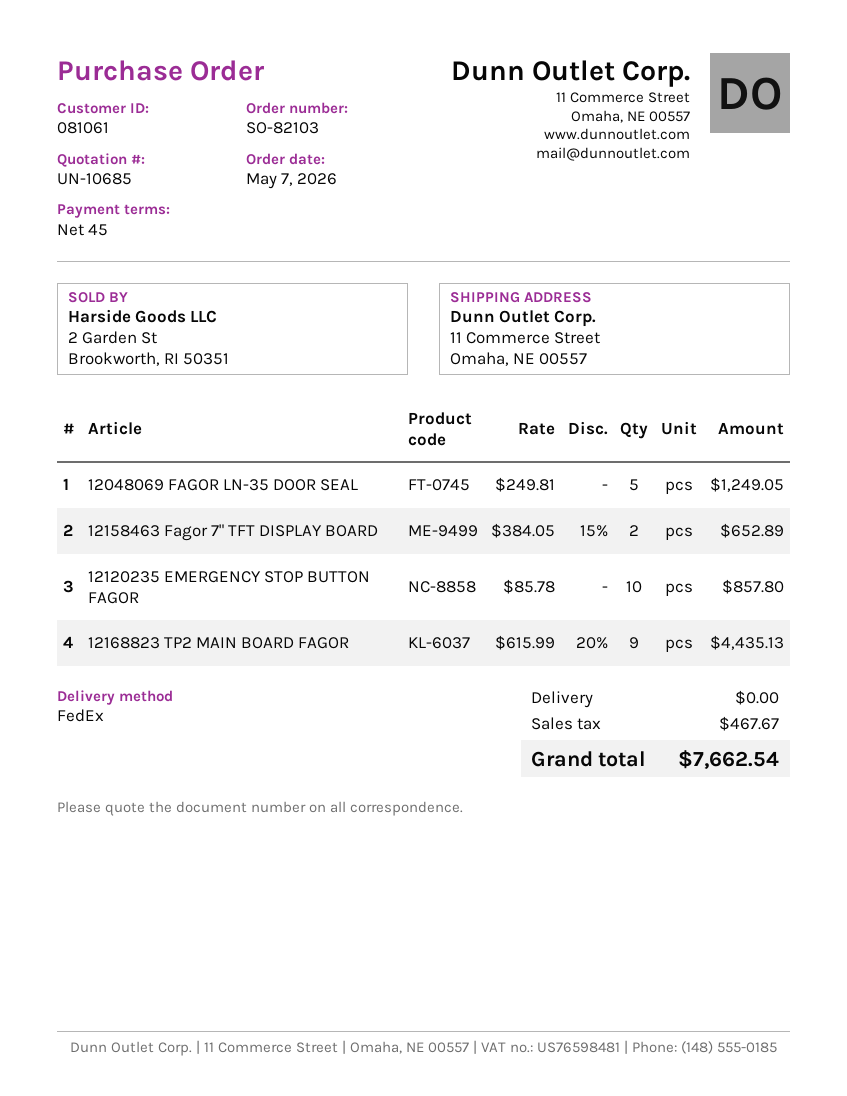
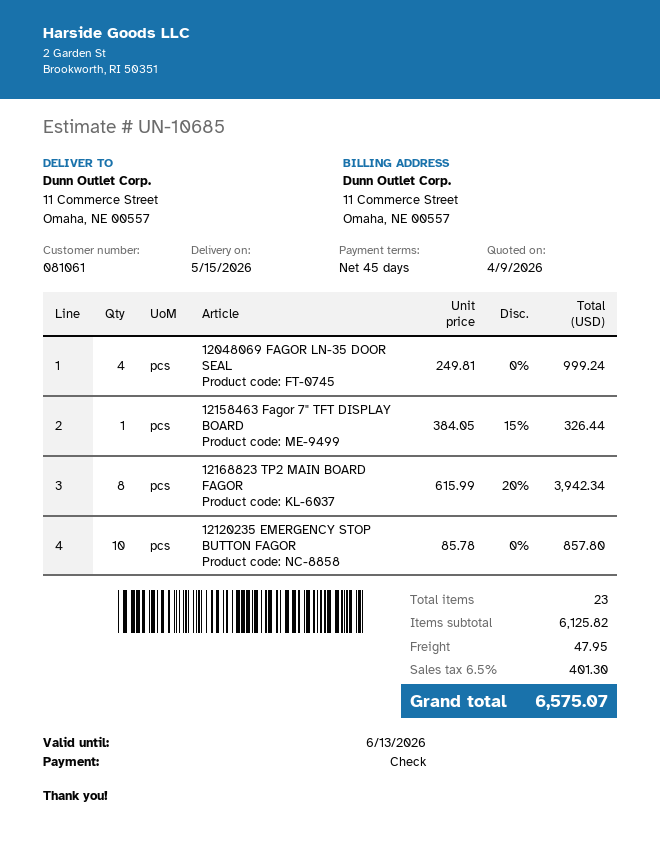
12048069 FAGOR LN-35 DOOR SEAL: 5 x 249.81 = 1249.05 -> 4 x 249.81 = 999.24
12158463 Fagor 7" TFT DISPLAY BOARD: 2 x 384.05 - 15% = 652.89 -> 1 x 384.05 - 15% = 326.44
12168823 TP2 MAIN BOARD FAGOR: 9 x 615.99 - 20% = 4435.13 -> 8 x 615.99 - 20% = 3942.34
shipping: 0.00 -> 47.95
tax: 467.67 -> 401.30
total: 7662.54 -> 6575.07

